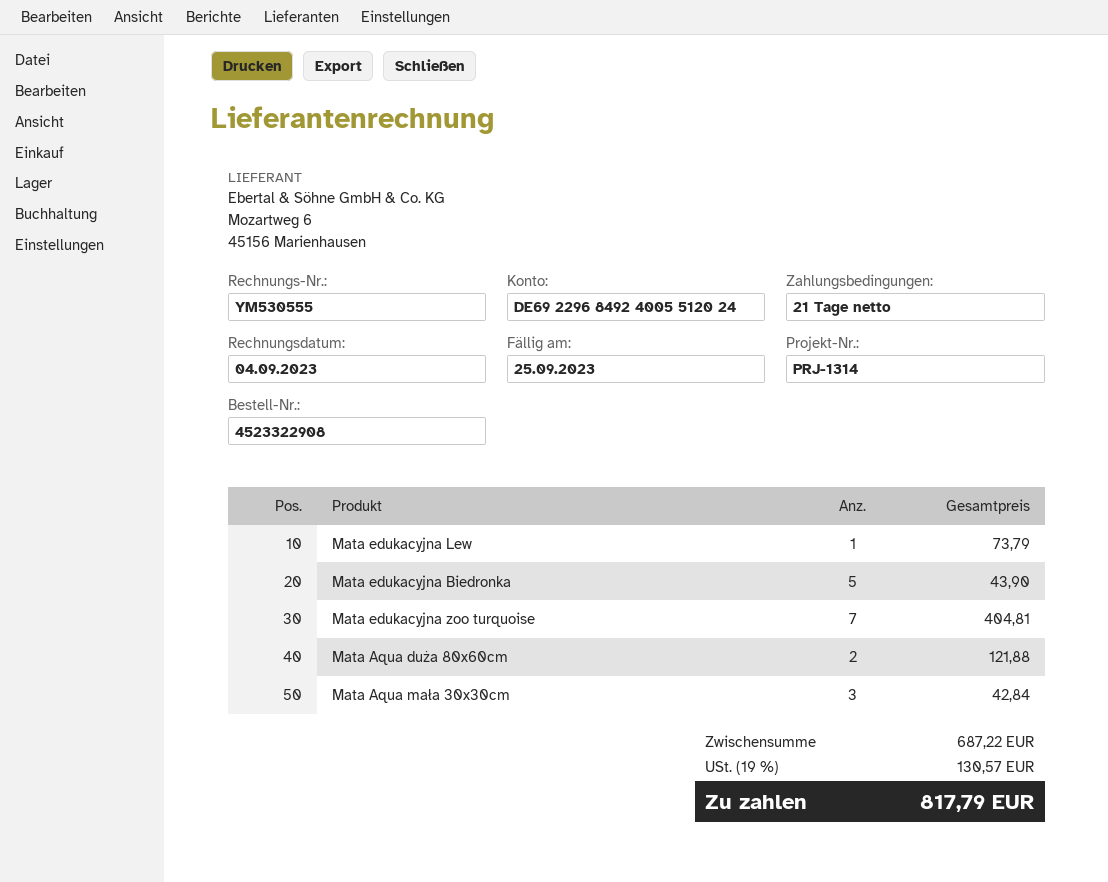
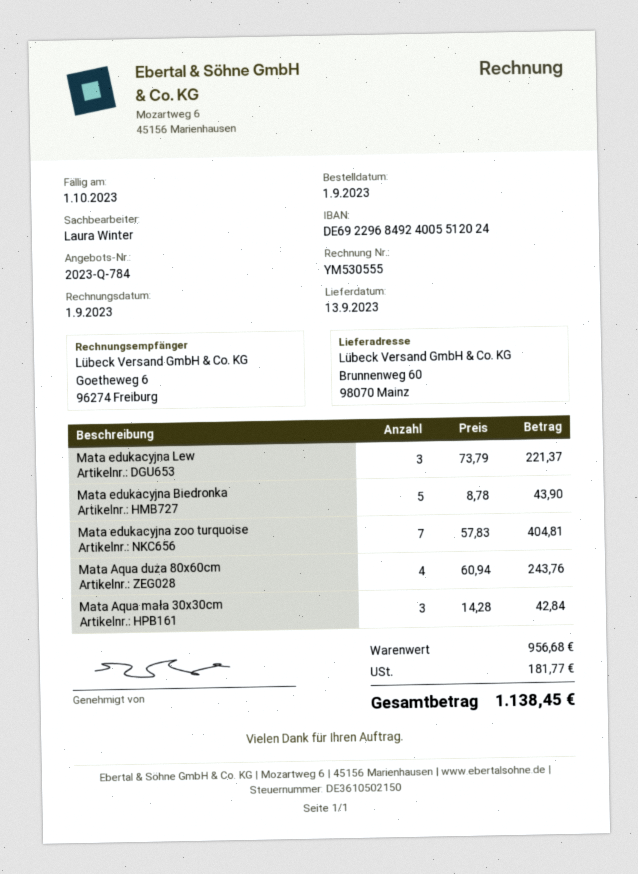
invoice date: 2023-09-04 -> 2023-09-01
due date: 2023-09-25 -> 2023-10-01
Mata edukacyjna Lew: 1 for 73.79 -> 3 for 221.37
Mata Aqua duża 80x60cm: 2 for 121.88 -> 4 for 243.76
subtotal: 687.22 -> 956.68
tax: 130.57 -> 181.77
total: 817.79 -> 1138.45

